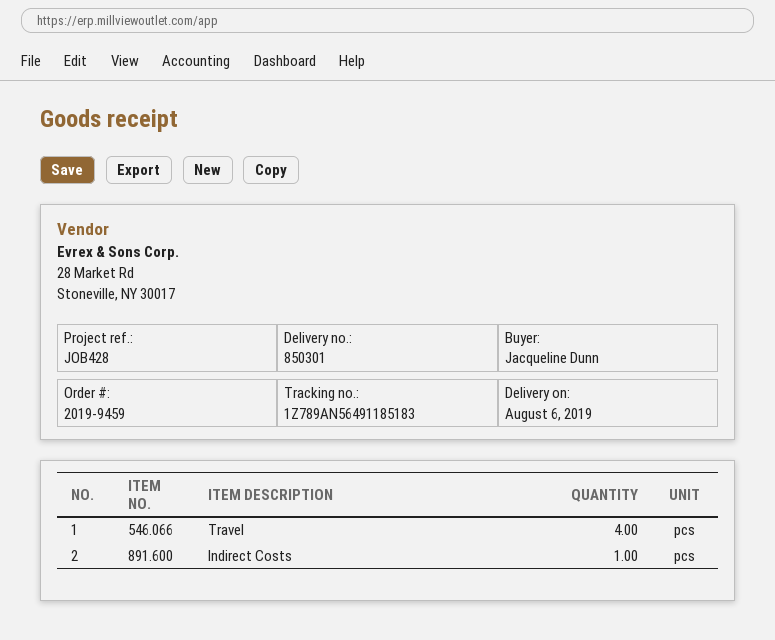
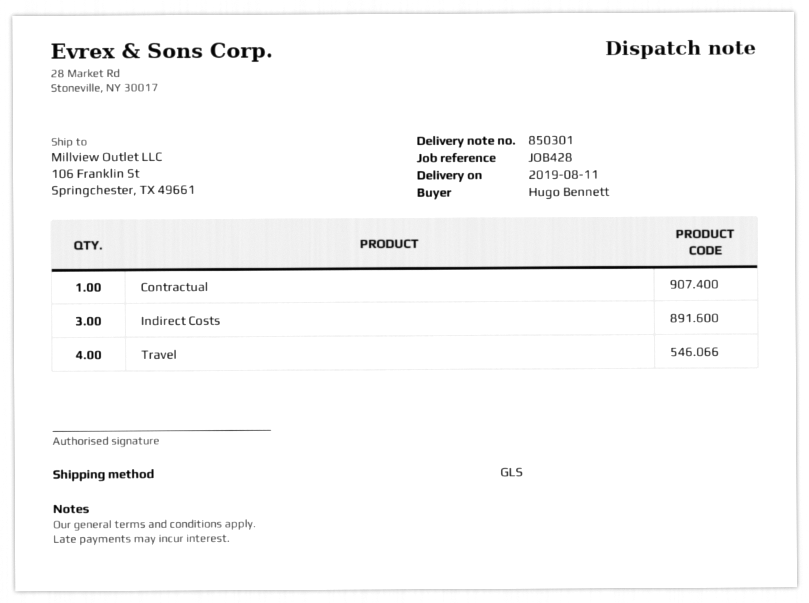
delivery date: 2019-08-06 -> 2019-08-11
ordered by: Jacqueline Dunn -> Hugo Bennett
Indirect Costs: 1 -> 3
Contractual: none -> 1

